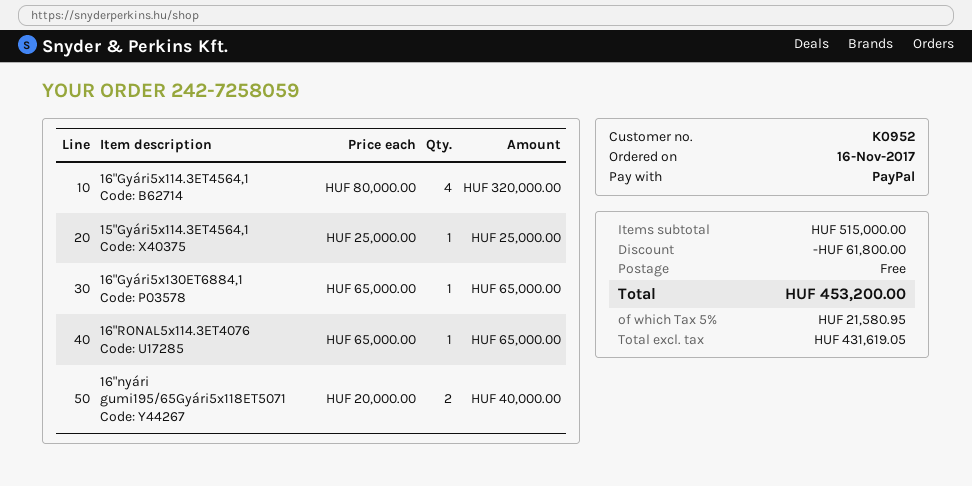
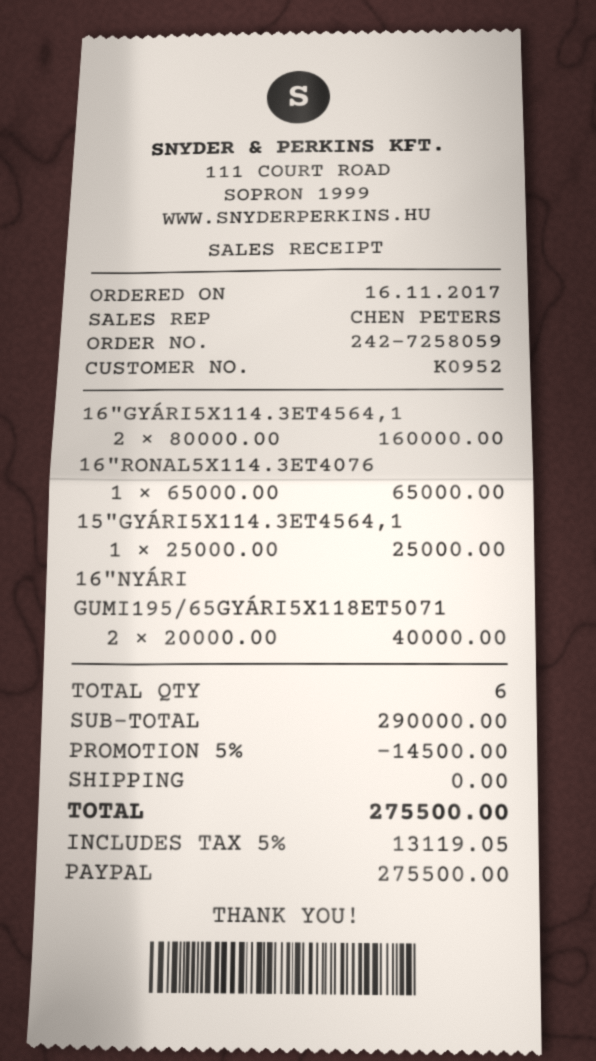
16"Gyári5x114.3ET4564,1: 4 x 80000.00 = 320000.00 -> 2 x 80000.00 = 160000.00
16"Gyári5x130ET6884,1: 1 x 65000.00 = 65000.00 -> none
subtotal: 515000.00 -> 290000.00
discount: 61800.00 -> 14500.00
tax: 5% = 21580.95 -> 5% = 13119.05
total: 453200.00 -> 275500.00

